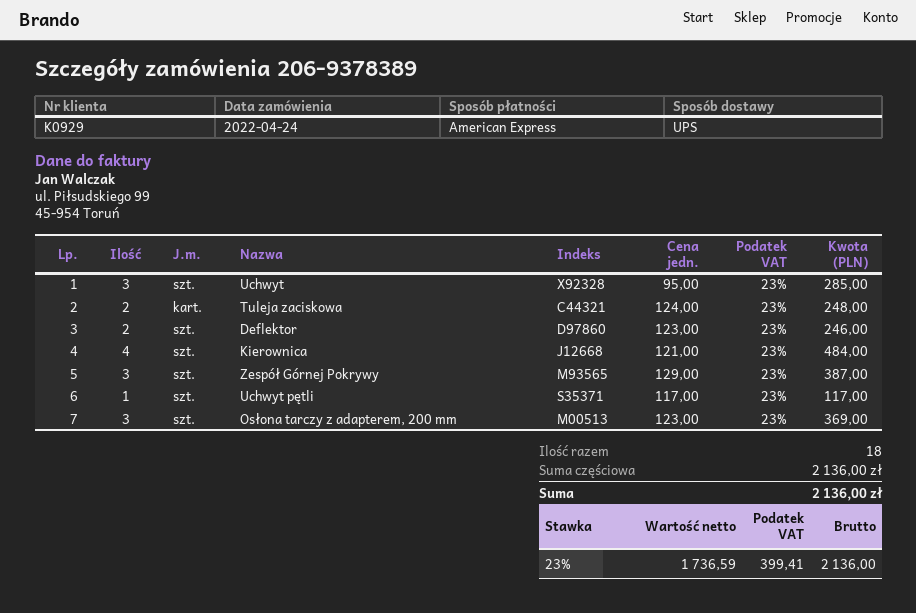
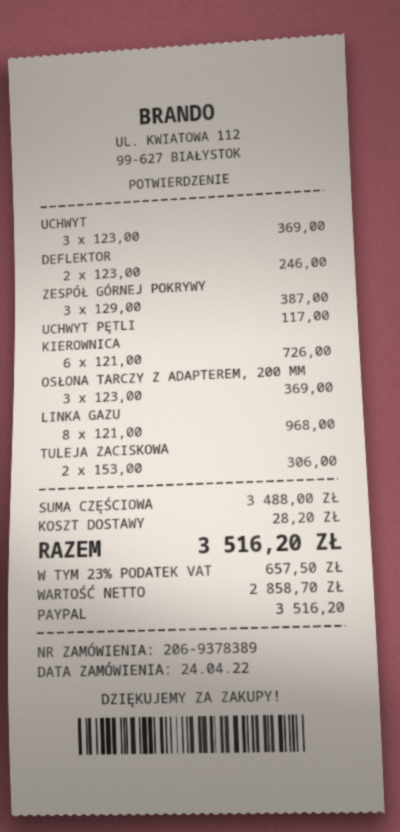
payment method: American Express -> PayPal
Uchwyt: 3 x 95.00 = 285.00 -> 3 x 123.00 = 369.00
Tuleja zaciskowa: 2 x 124.00 = 248.00 -> 2 x 153.00 = 306.00
Kierownica: 4 x 121.00 = 484.00 -> 6 x 121.00 = 726.00
LINKA GAZU: none -> 8 x 121.00 = 968.00
subtotal: 2136.00 -> 3488.00
shipping: none -> 28.20
net: 1736.59 -> 2858.70
tax: 23% = 399.41 -> 23% = 657.50
total: 2136.00 -> 3516.20

